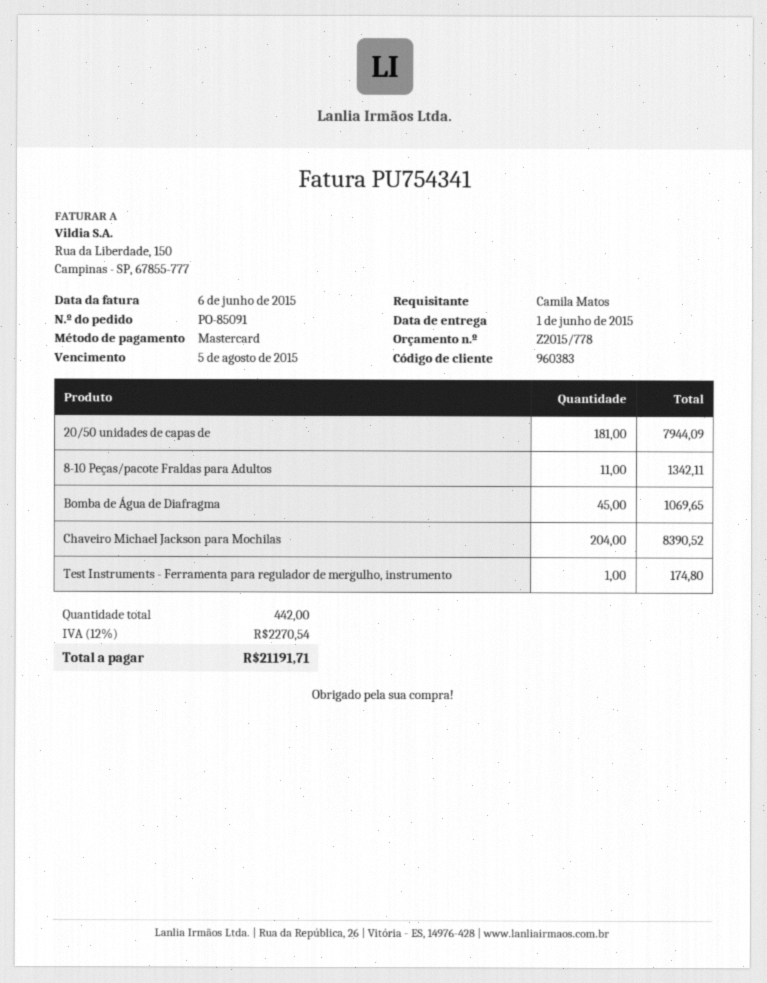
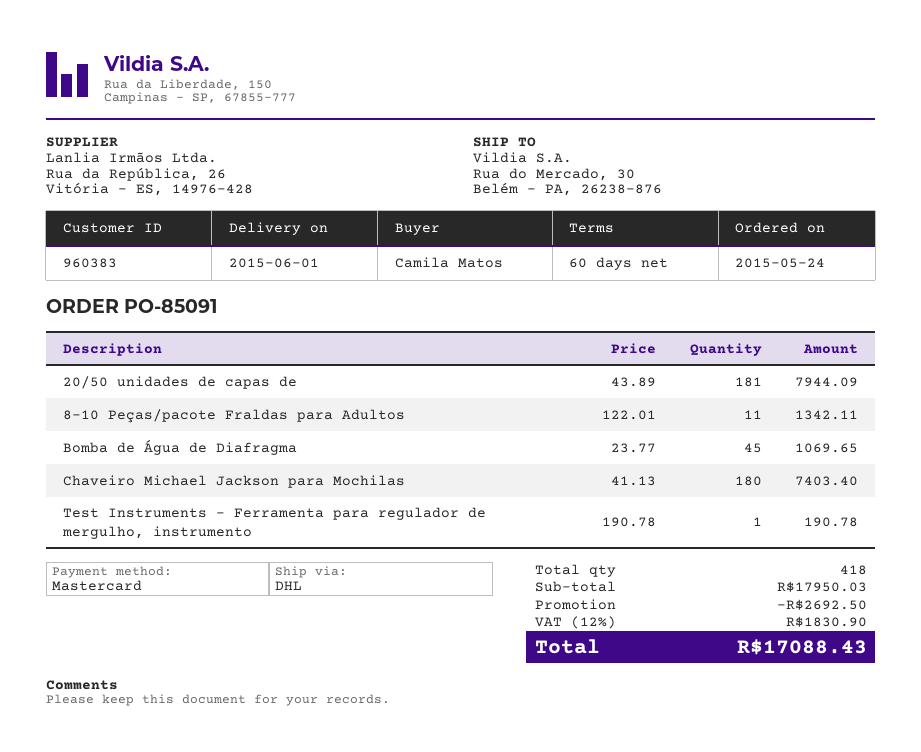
Chaveiro Michael Jackson para Mochilas: 204 for 8390.52 -> 180 for 7403.40
Test Instruments - Ferramenta para regulador de mergulho, instrumento: 1 for 174.80 -> 1 for 190.78
total quantity: 442 -> 418
discount: none -> 2692.50
tax: 12% = 2270.54 -> 12% = 1830.90
total: 21191.71 -> 17088.43

